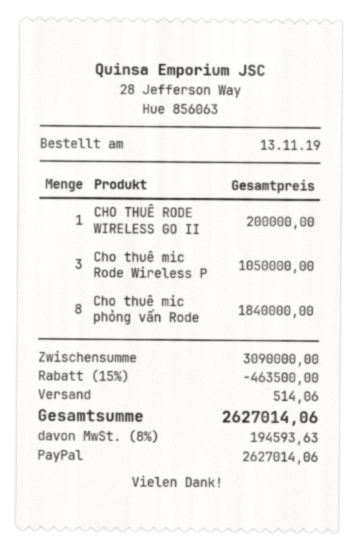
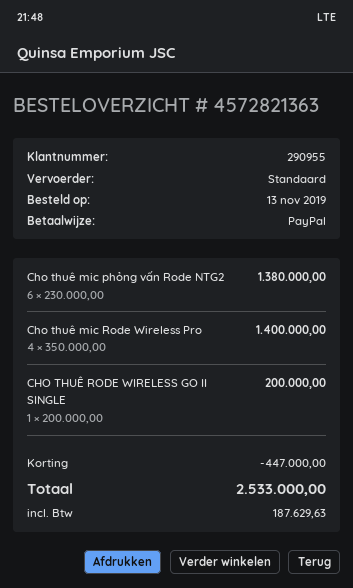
Cho thuê mic Rode Wireless P: 3 for 1050000.00 -> 4 for 1400000.00
Cho thuê mic phỏng vấn Rode: 8 for 1840000.00 -> 6 for 1380000.00
discount: 463500.00 -> 447000.00
shipping: 514.06 -> none
tax: 194593.63 -> 187629.63
total: 2627014.06 -> 2533000.00

